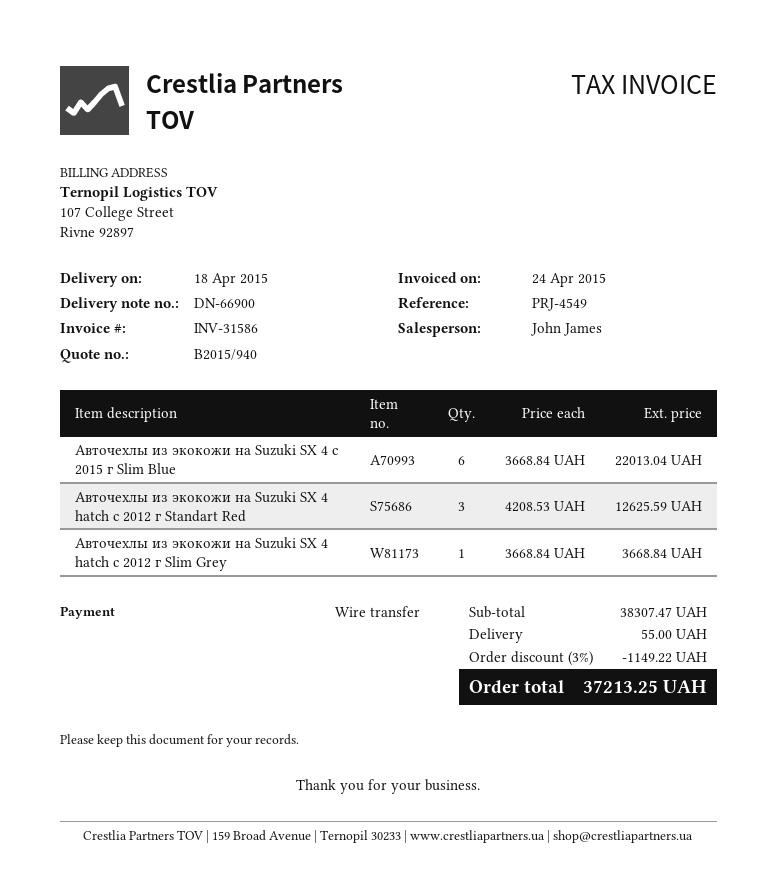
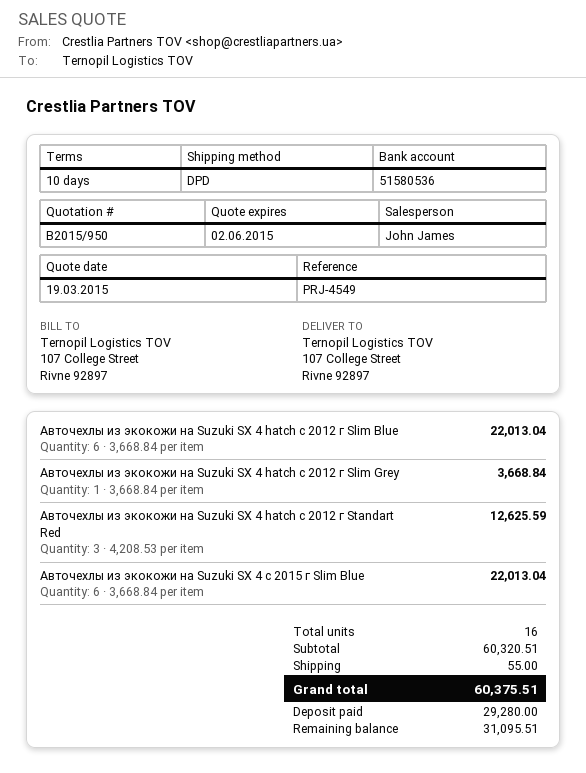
quote number: B2015/940 -> B2015/950
Авточехлы из экокожи на Suzuki SX 4 hatch с 2012 г Slim Blue: none -> 6 x 3668.84 = 22013.04
subtotal: 38307.47 -> 60320.51
discount: 3% = 1149.22 -> none
total: 37213.25 -> 60375.51

